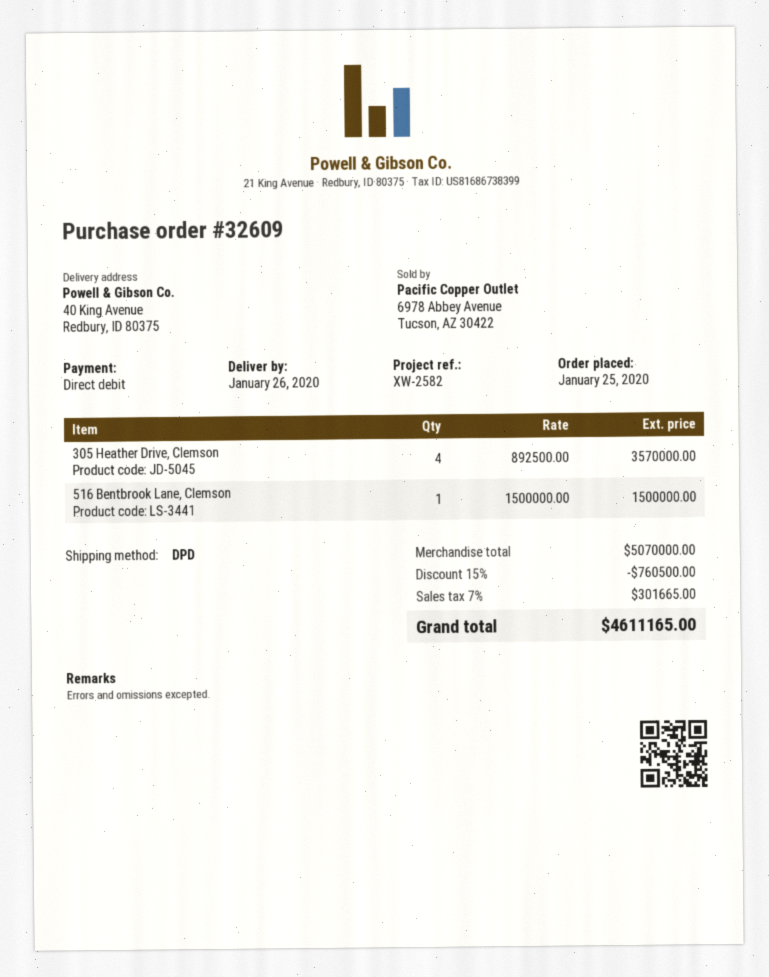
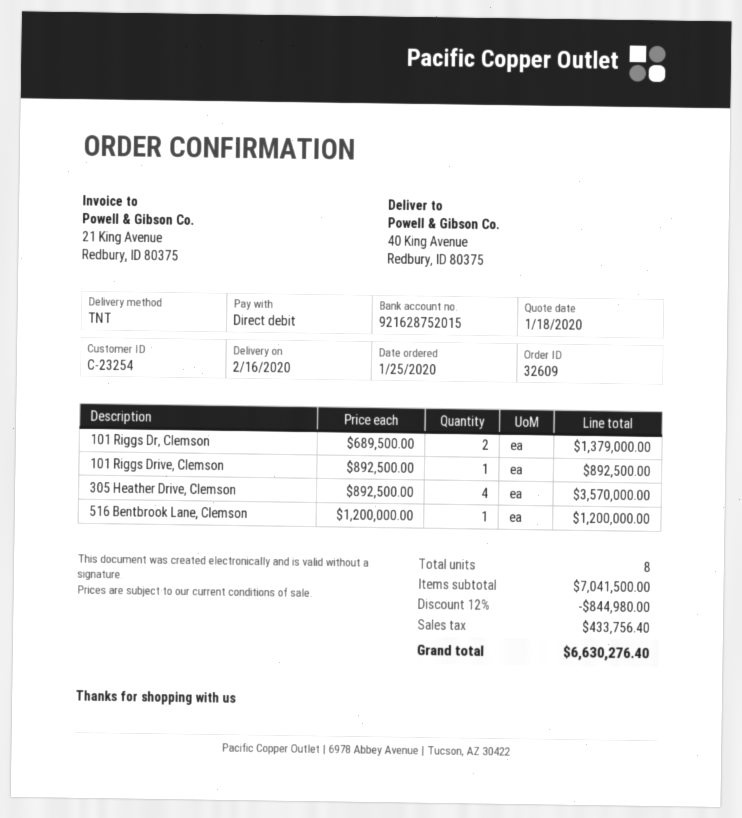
delivery date: 2020-01-26 -> 2020-02-16
shipping method: DPD -> TNT
516 Bentbrook Lane, Clemson: 1 x 1500000.00 = 1500000.00 -> 1 x 1200000.00 = 1200000.00
101 Riggs Dr, Clemson: none -> 2 x 689500.00 = 1379000.00
101 Riggs Drive, Clemson: none -> 1 x 892500.00 = 892500.00
subtotal: 5070000.00 -> 7041500.00
discount: 15% = 760500.00 -> 12% = 844980.00
tax: 301665.00 -> 433756.40
total: 4611165.00 -> 6630276.40

